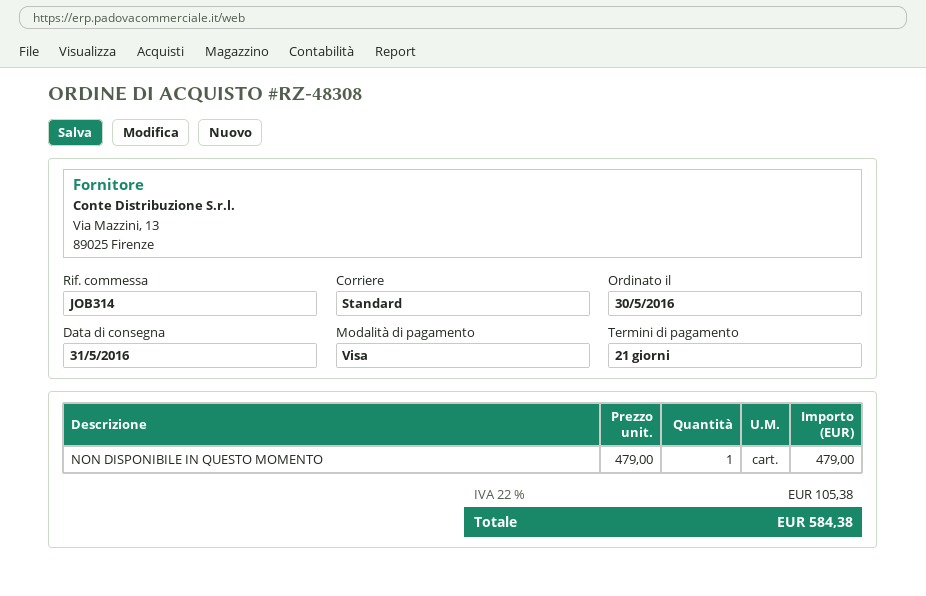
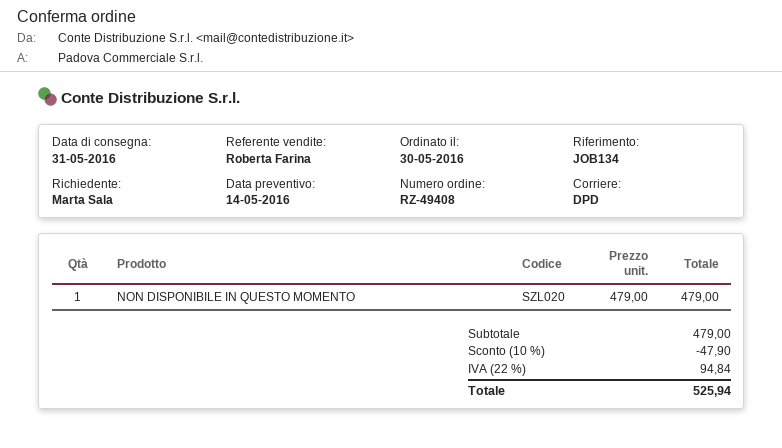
order number: RZ-48308 -> RZ-49408
reference: JOB314 -> JOB134
shipping method: standard -> DPD
discount: none -> 10% = 47.90
tax: 22% = 105.38 -> 22% = 94.84
total: 584.38 -> 525.94

